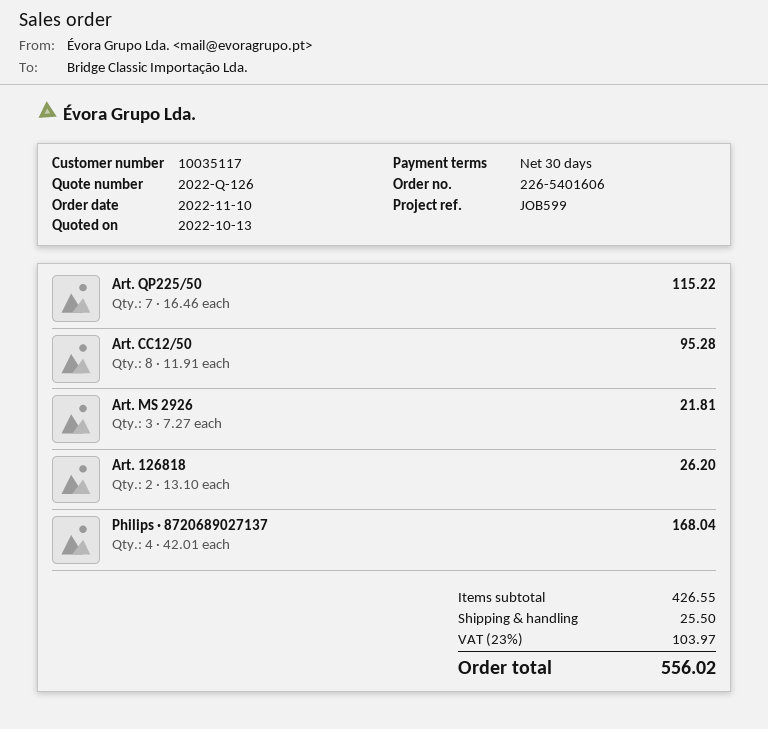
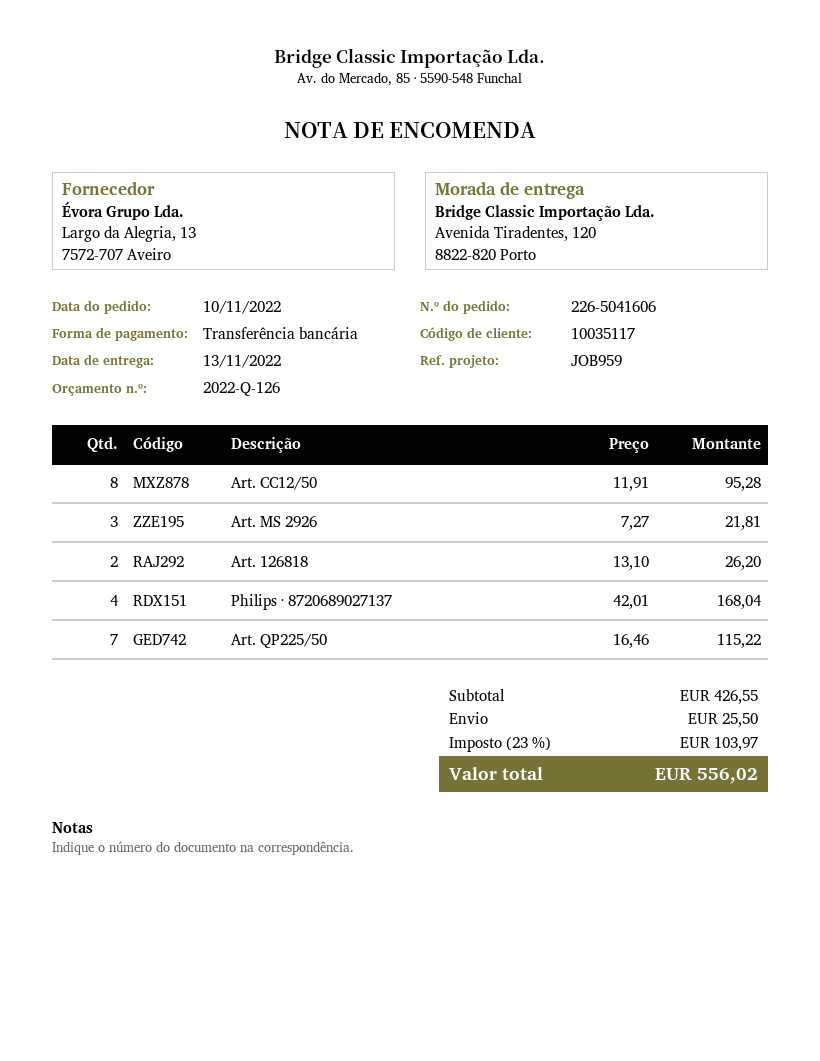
order number: 226-5401606 -> 226-5041606
reference: JOB599 -> JOB959

